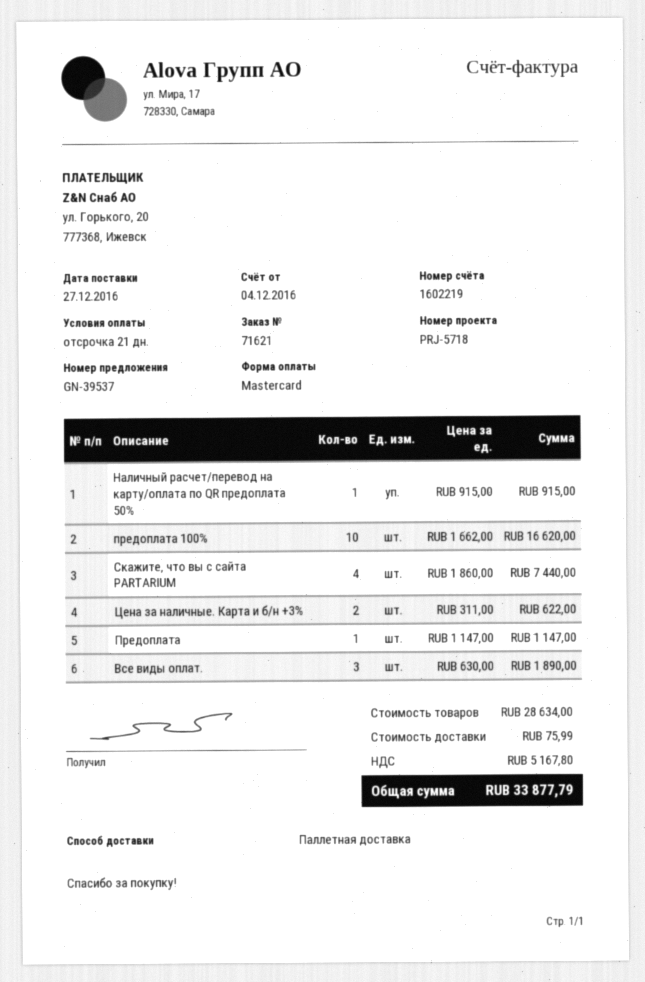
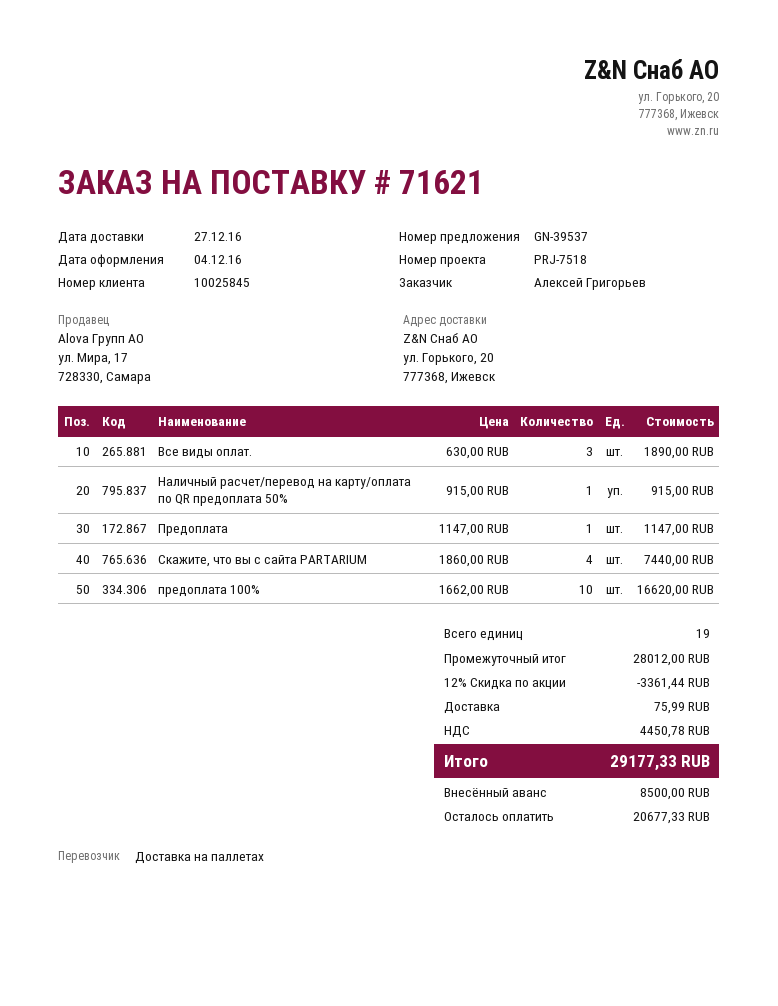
reference: PRJ-5718 -> PRJ-7518
Цена за наличные. Карта и б/н +3%: 2 x 311.00 = 622.00 -> none
subtotal: 28634.00 -> 28012.00
discount: none -> 12% = 3361.44
tax: 5167.80 -> 4450.78
total: 33877.79 -> 29177.33

